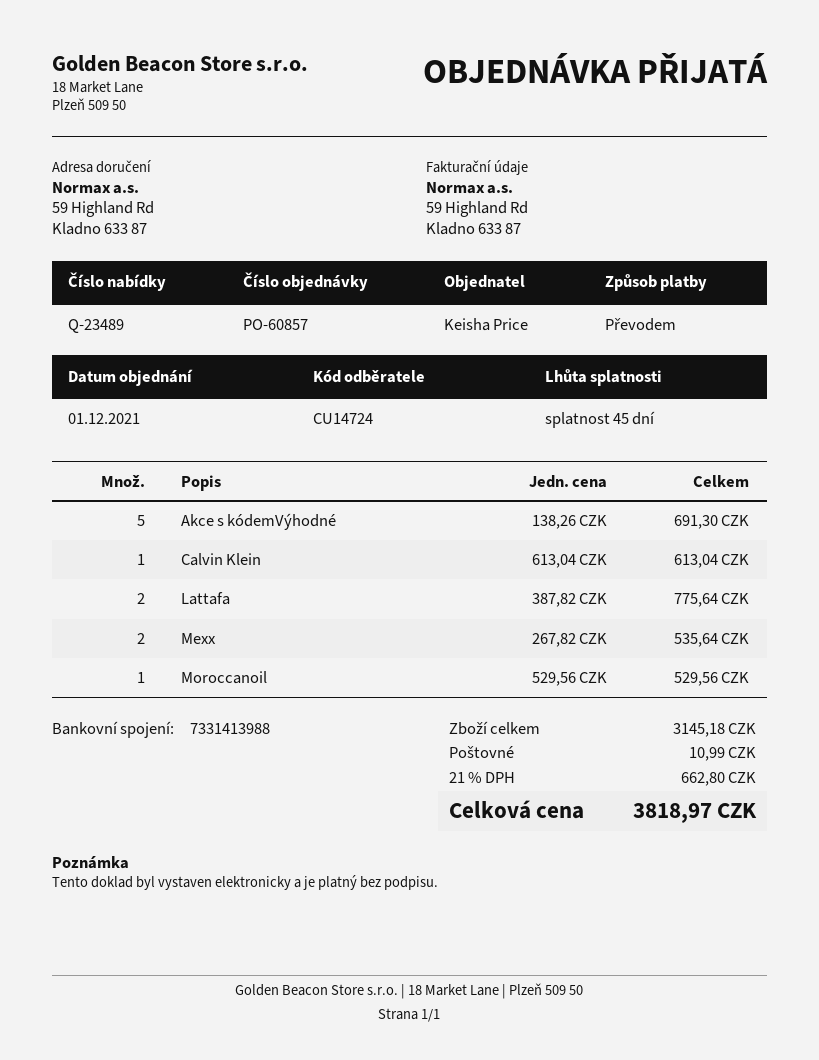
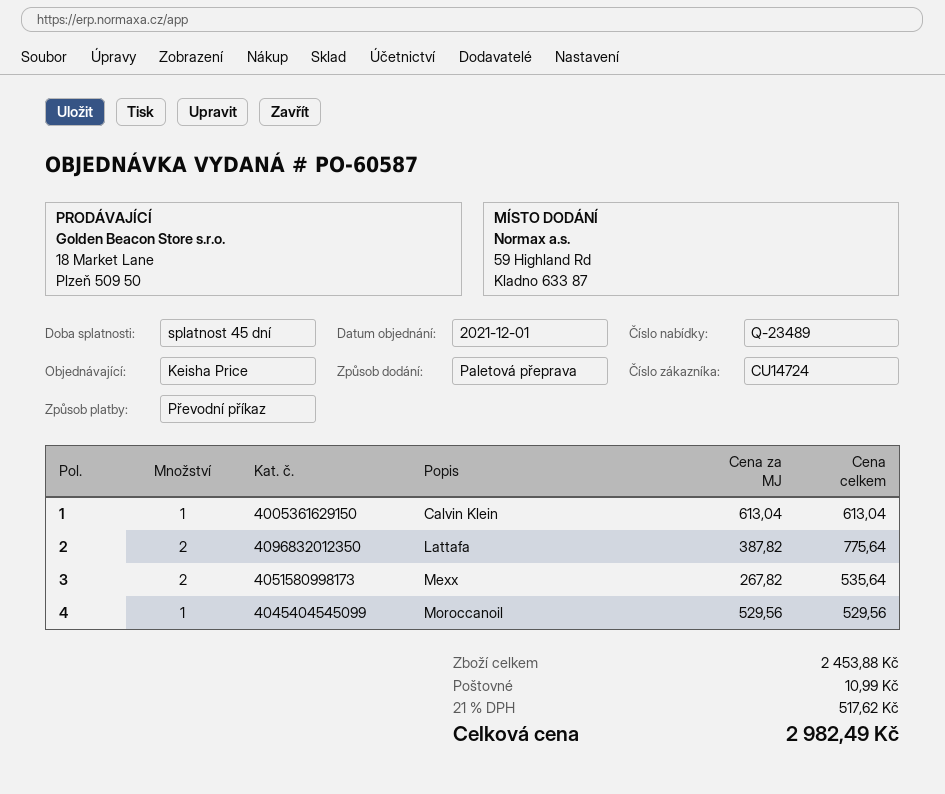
order number: PO-60857 -> PO-60587
Akce s kódemVýhodné: 5 x 138.26 = 691.30 -> none
subtotal: 3145.18 -> 2453.88
tax: 21% = 662.80 -> 21% = 517.62
total: 3818.97 -> 2982.49

